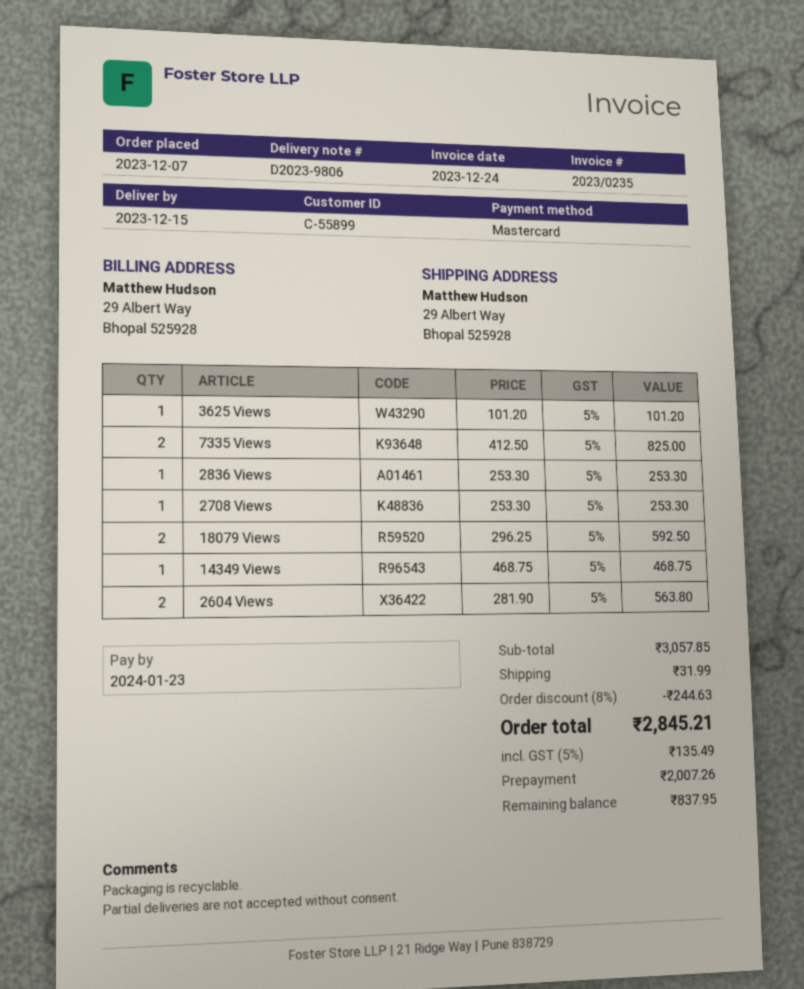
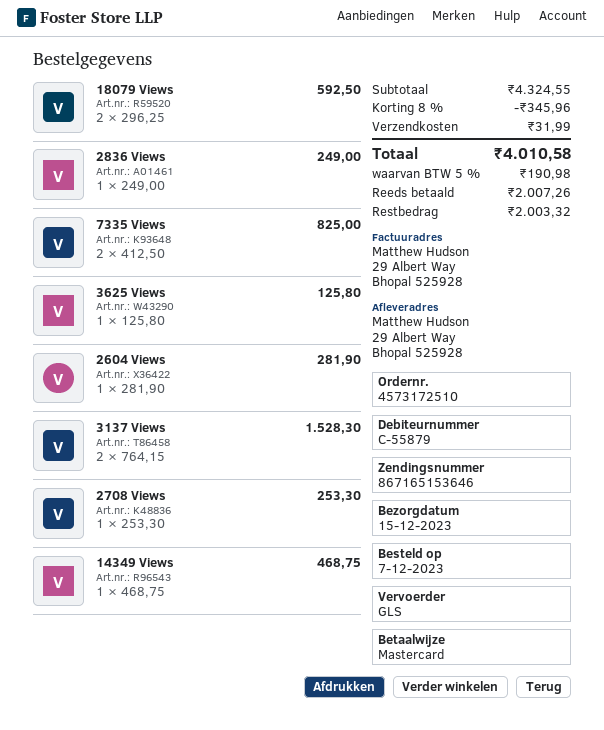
customer number: C-55899 -> C-55879
3625 Views: 1 x 101.20 = 101.20 -> 1 x 125.80 = 125.80
2836 Views: 1 x 253.30 = 253.30 -> 1 x 249.00 = 249.00
2604 Views: 2 x 281.90 = 563.80 -> 1 x 281.90 = 281.90
3137 Views: none -> 2 x 764.15 = 1528.30
subtotal: 3057.85 -> 4324.55
discount: 8% = 244.63 -> 8% = 345.96
tax: 5% = 135.49 -> 5% = 190.98
total: 2845.21 -> 4010.58
balance: 837.95 -> 2003.32

